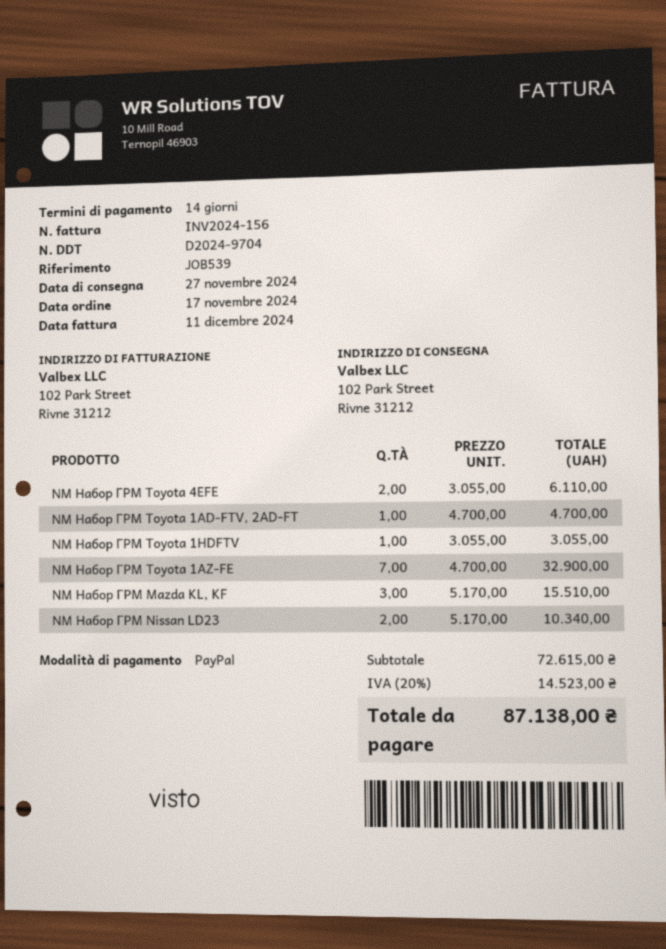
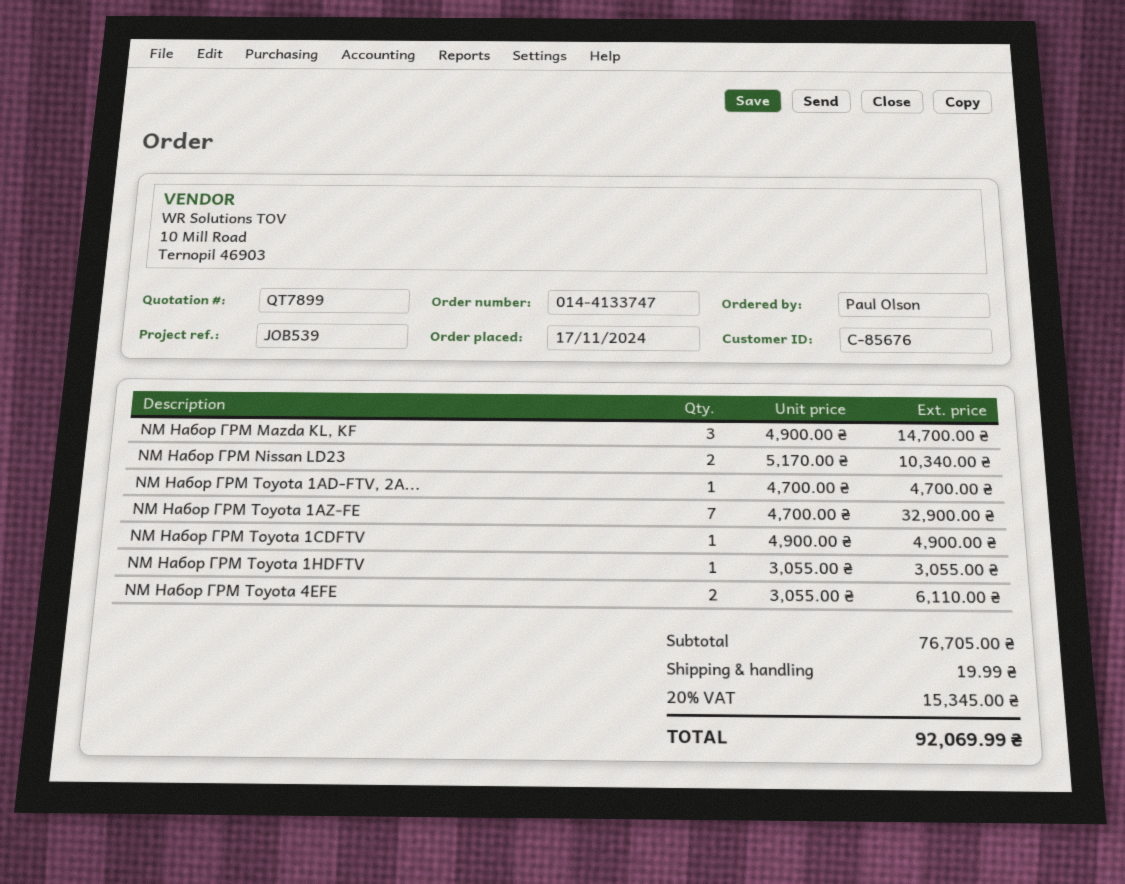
NM Набор ГРМ Mazda KL, KF: 3 x 5170.00 = 15510.00 -> 3 x 4900.00 = 14700.00
NM Набор ГРМ Toyota 1CDFTV: none -> 1 x 4900.00 = 4900.00
subtotal: 72615.00 -> 76705.00
shipping: none -> 19.99
tax: 20% = 14523.00 -> 20% = 15345.00
total: 87138.00 -> 92069.99

